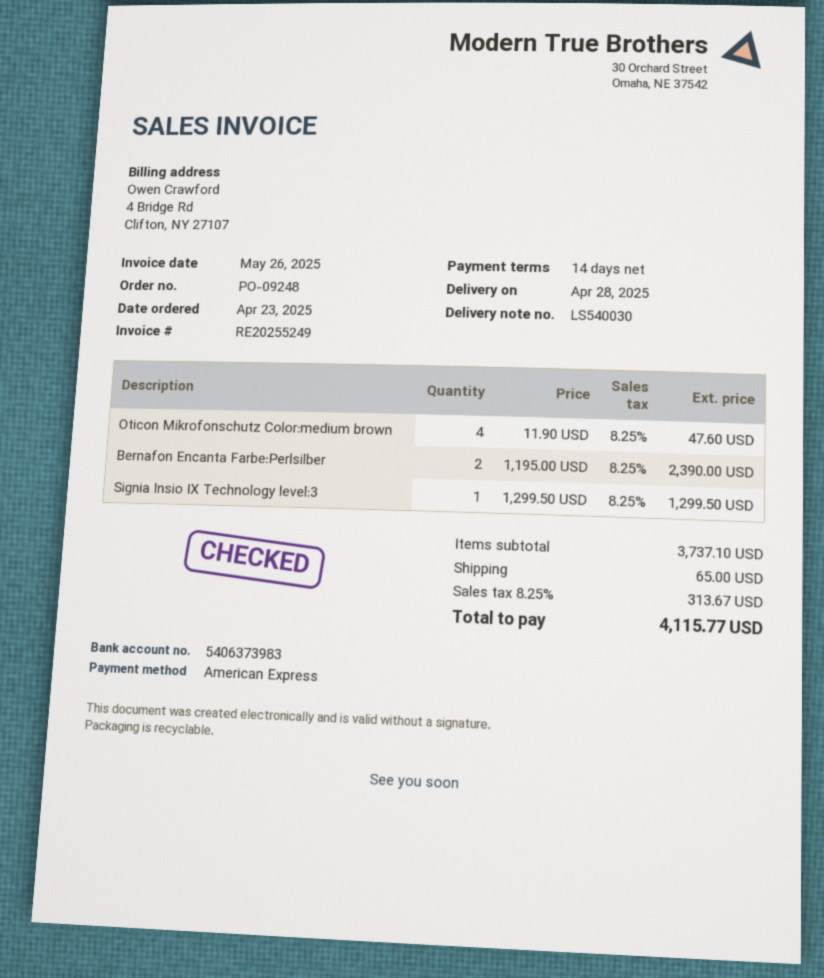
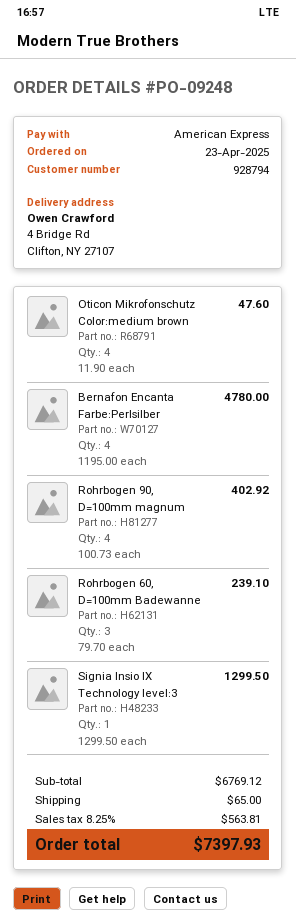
Bernafon Encanta Farbe:Perlsilber: 2 x 1195.00 = 2390.00 -> 4 x 1195.00 = 4780.00
Rohrbogen 90, D=100mm magnum: none -> 4 x 100.73 = 402.92
Rohrbogen 60, D=100mm Badewanne: none -> 3 x 79.70 = 239.10
subtotal: 3737.10 -> 6769.12
tax: 8.25% = 313.67 -> 8.25% = 563.81
total: 4115.77 -> 7397.93

